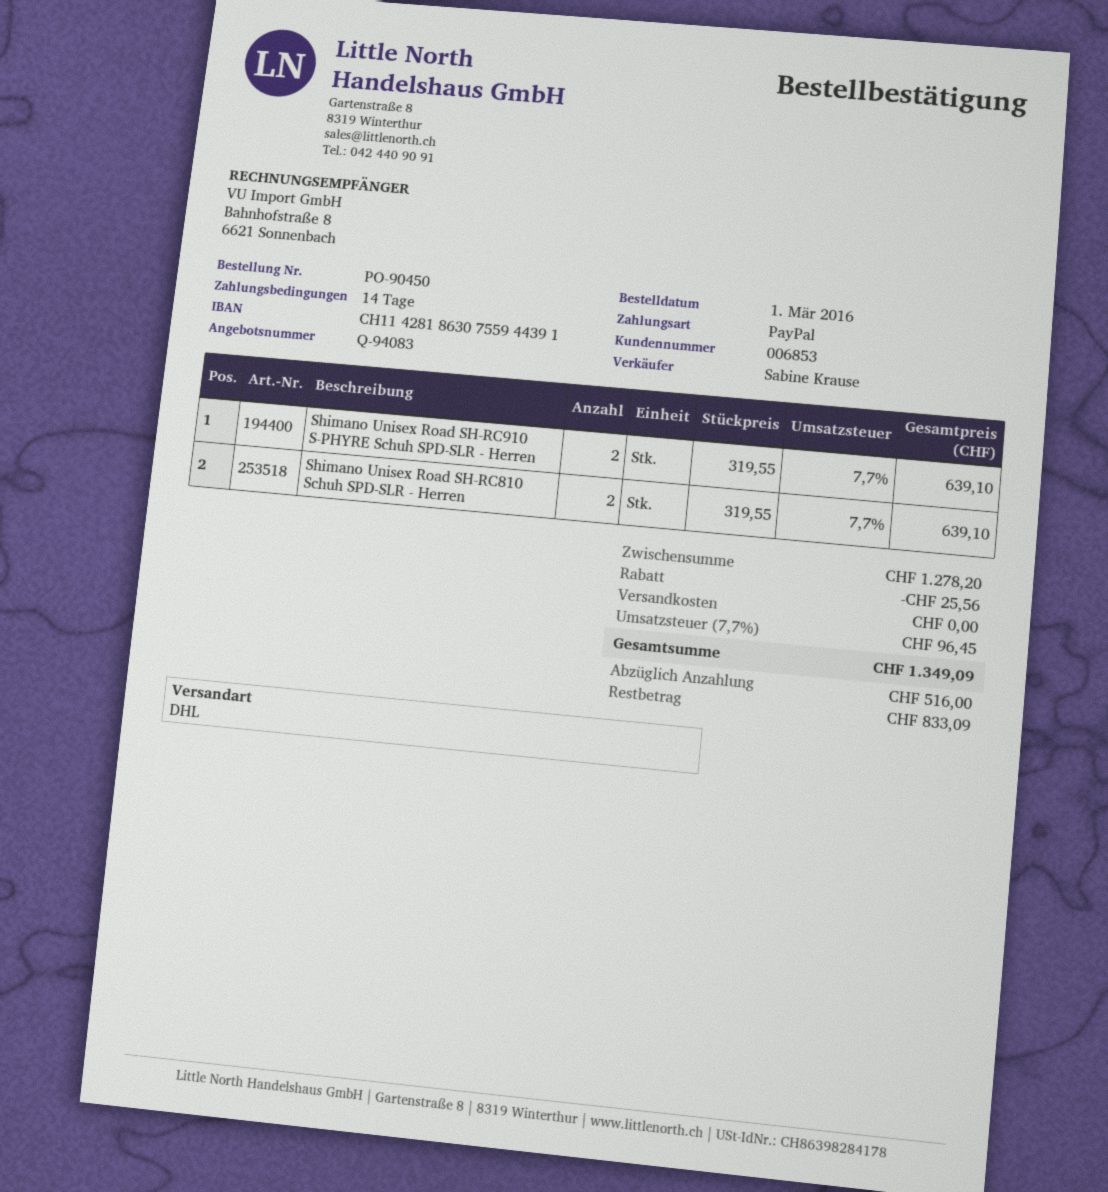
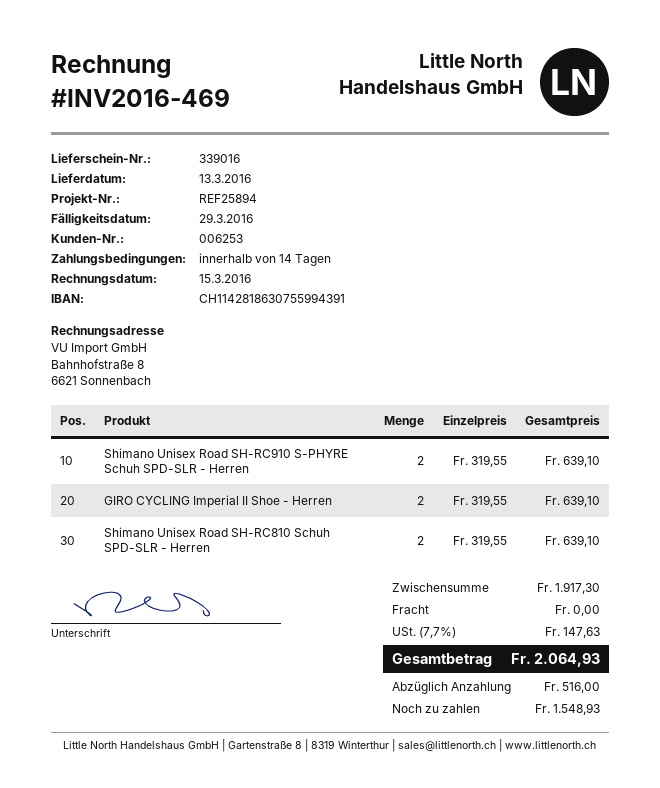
customer number: 006853 -> 006253
bank account: CH1142818630755944391 -> CH1142818630755994391
GIRO CYCLING Imperial II Shoe - Herren: none -> 2 x 319.55 = 639.10
subtotal: 1278.20 -> 1917.30
discount: 25.56 -> none
tax: 7.7% = 96.45 -> 7.7% = 147.63
total: 1349.09 -> 2064.93
balance: 833.09 -> 1548.93

